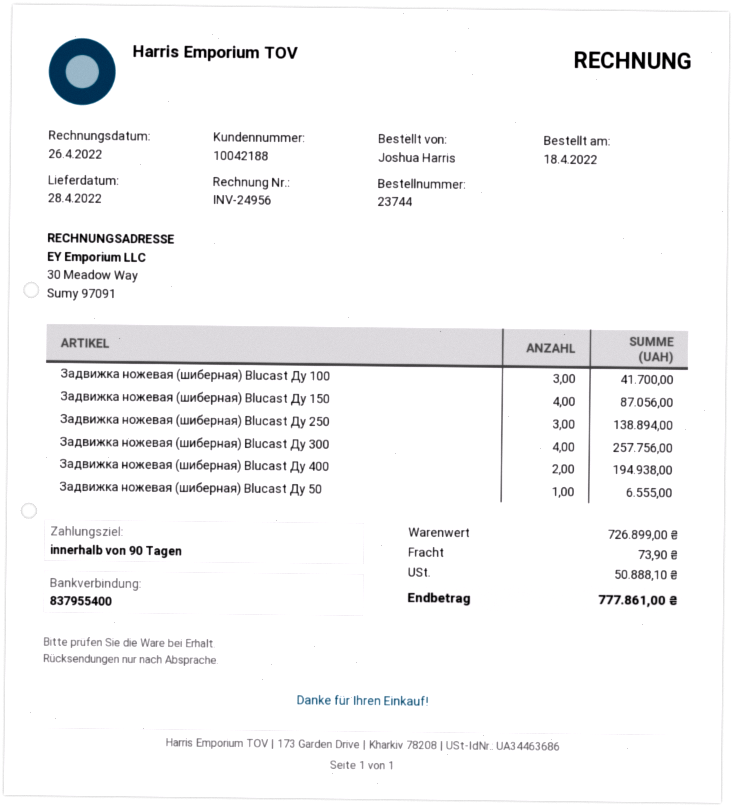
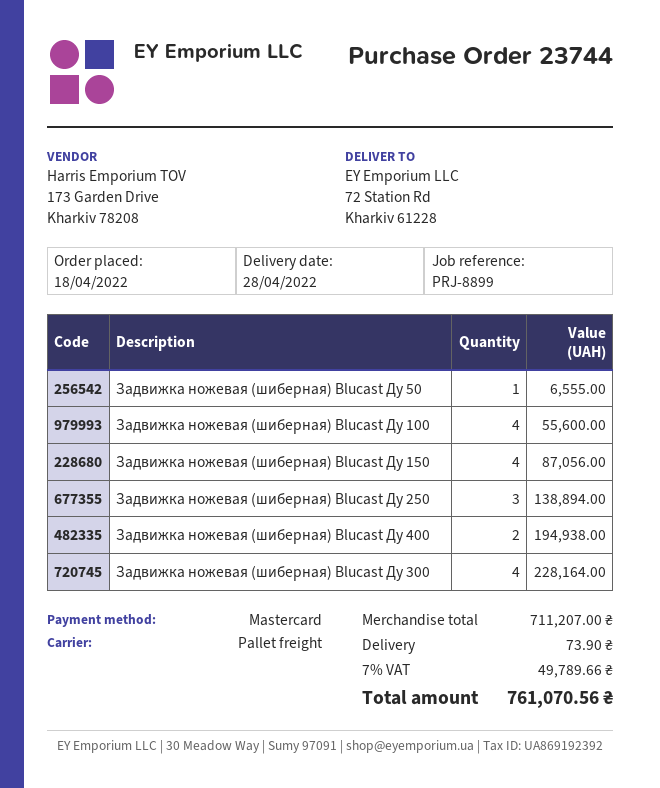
Задвижка ножевая (шиберная) Blucast Ду 100: 3 for 41700.00 -> 4 for 55600.00
Задвижка ножевая (шиберная) Blucast Ду 300: 4 for 257756.00 -> 4 for 228164.00
subtotal: 726899.00 -> 711207.00
tax: 50888.10 -> 49789.66
total: 777861.00 -> 761070.56

